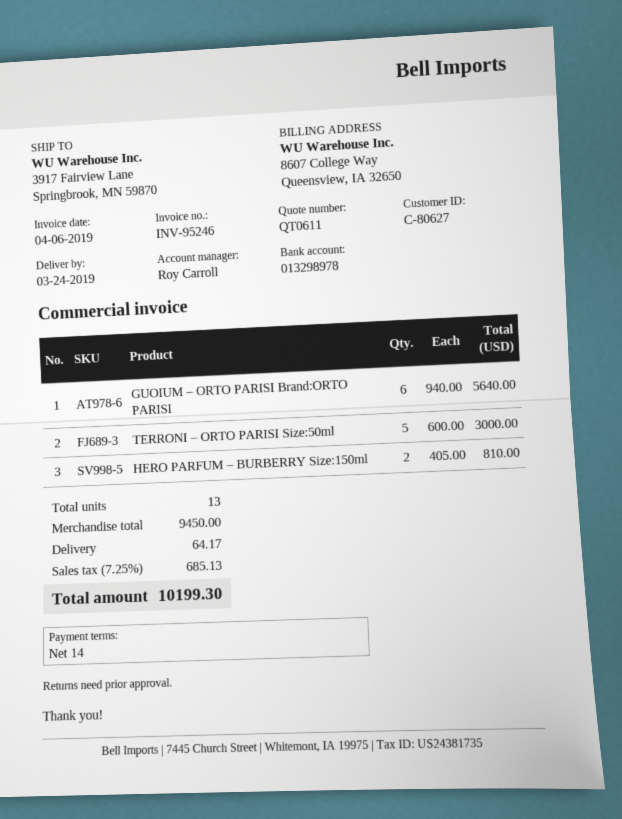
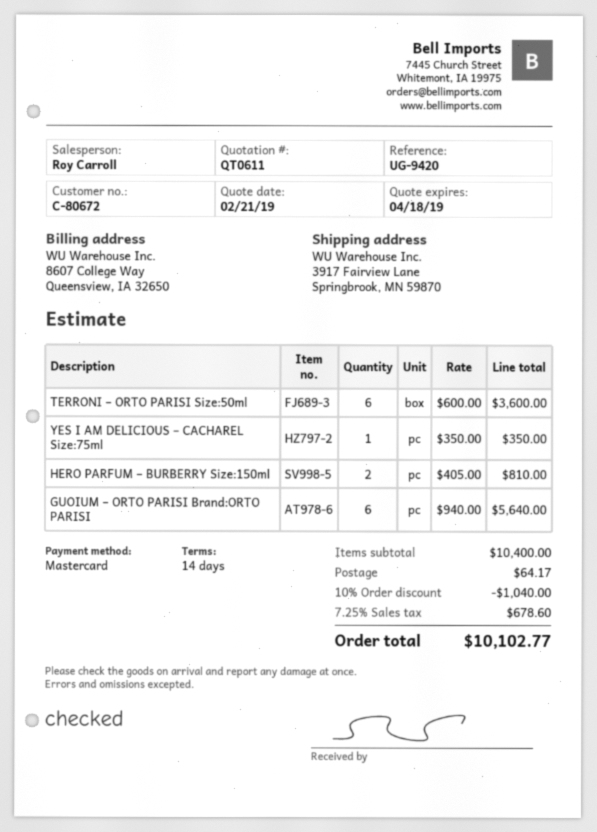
customer number: C-80627 -> C-80672
TERRONI – ORTO PARISI Size:50ml: 5 x 600.00 = 3000.00 -> 6 x 600.00 = 3600.00
YES I AM DELICIOUS – CACHAREL Size:75ml: none -> 1 x 350.00 = 350.00
subtotal: 9450.00 -> 10400.00
discount: none -> 10% = 1040.00
tax: 7.25% = 685.13 -> 7.25% = 678.60
total: 10199.30 -> 10102.77

